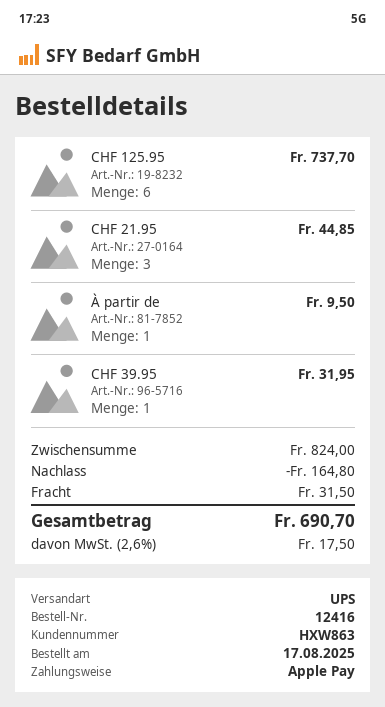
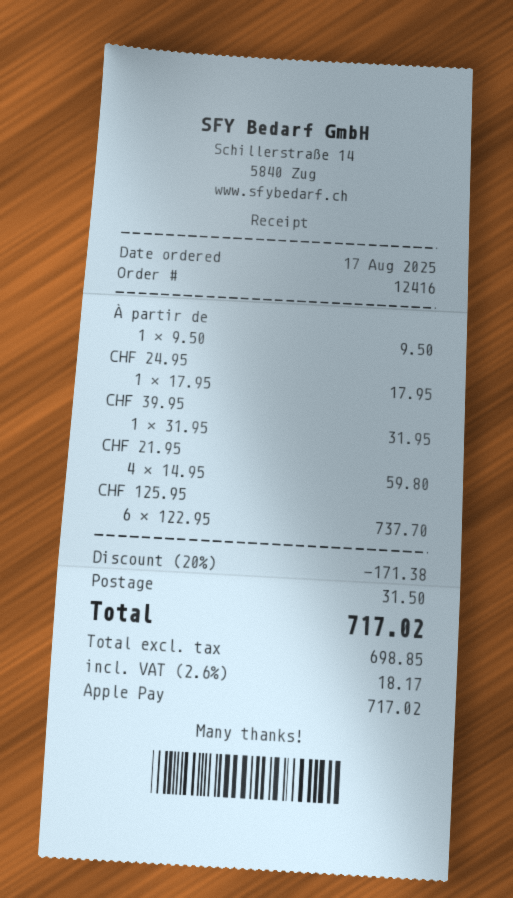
CHF 21.95: 3 for 44.85 -> 4 for 59.80
CHF 24.95: none -> 1 for 17.95
discount: 164.80 -> 171.38
tax: 2.6% = 17.50 -> 2.6% = 18.17
total: 690.70 -> 717.02

